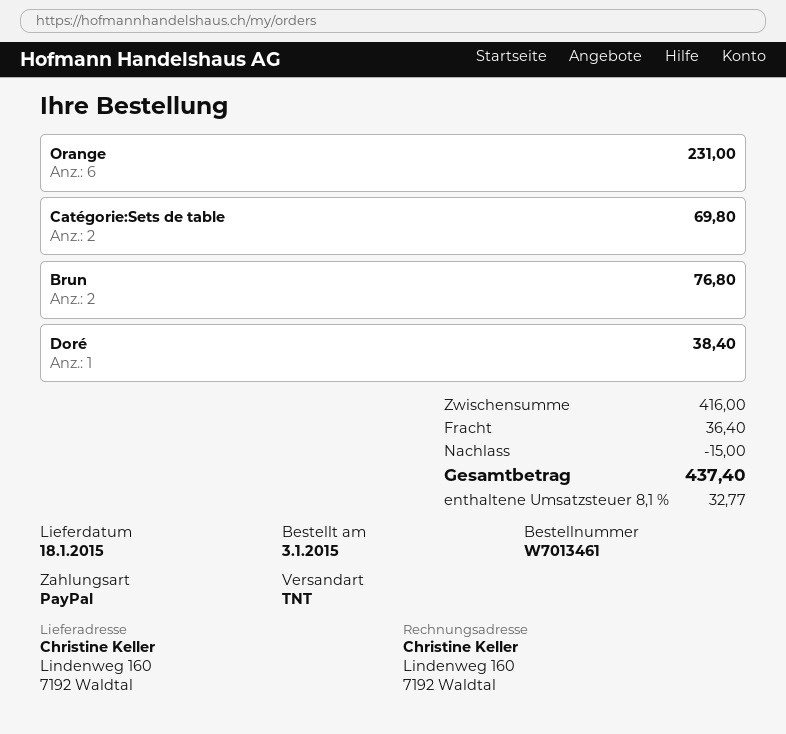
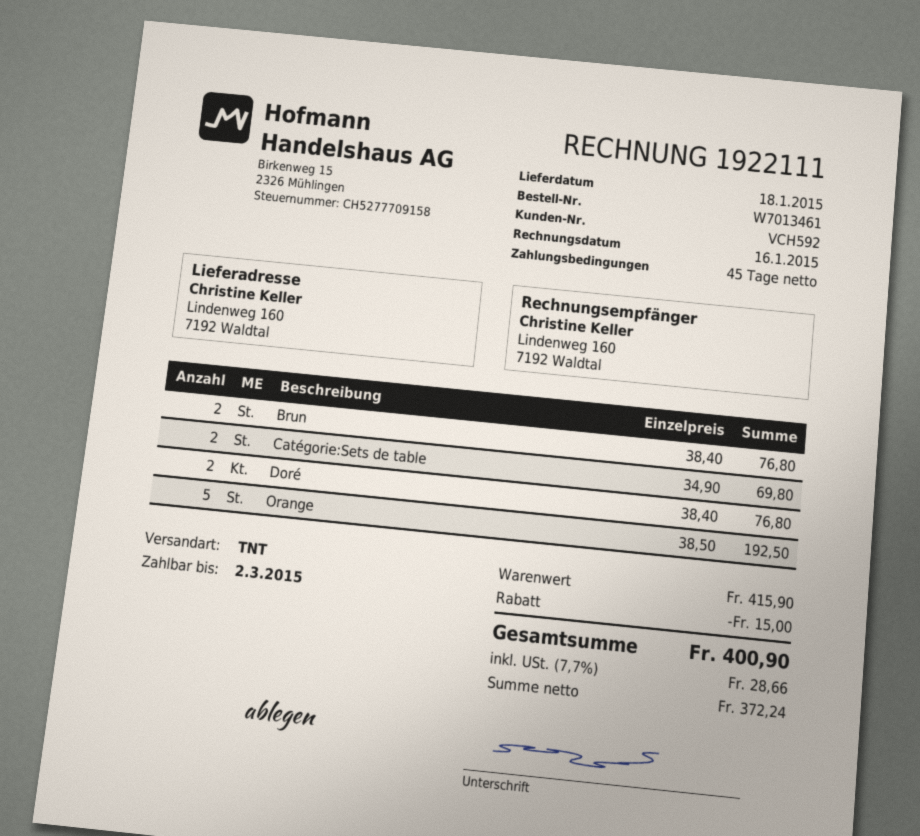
Orange: 6 for 231.00 -> 5 for 192.50
Doré: 1 for 38.40 -> 2 for 76.80
subtotal: 416.00 -> 415.90
shipping: 36.40 -> none
tax: 8.1% = 32.77 -> 7.7% = 28.66
total: 437.40 -> 400.90

